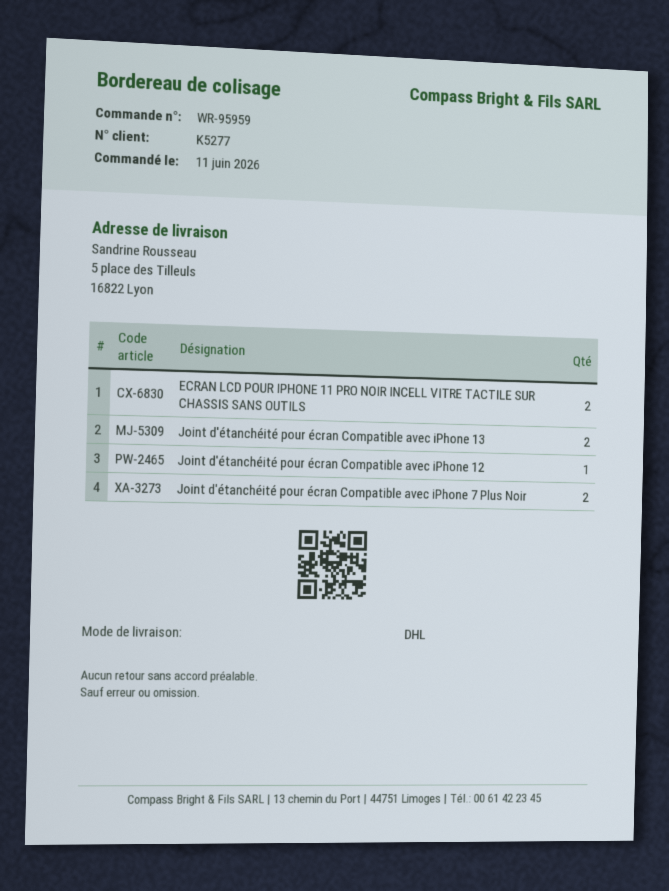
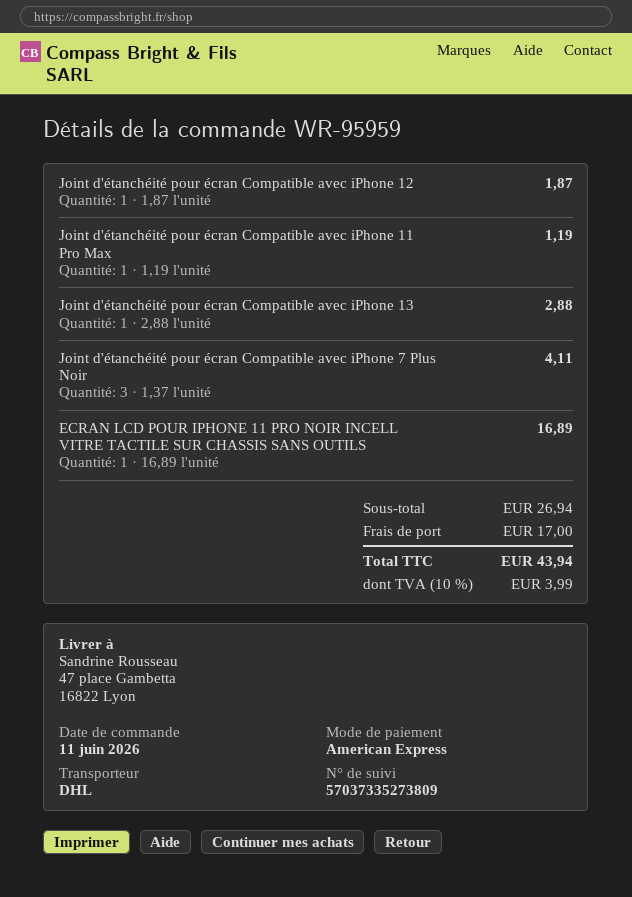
ship to: 5 place des Tilleuls, 16822 Lyon -> 47 place Gambetta, 16822 Lyon
ECRAN LCD POUR IPHONE 11 PRO NOIR INCELL VITRE TACTILE SUR CHASSIS SANS OUTILS: 2 -> 1
Joint d'étanchéité pour écran Compatible avec iPhone 13: 2 -> 1
Joint d'étanchéité pour écran Compatible avec iPhone 7 Plus Noir: 2 -> 3
Joint d'étanchéité pour écran Compatible avec iPhone 11 Pro Max: none -> 1

